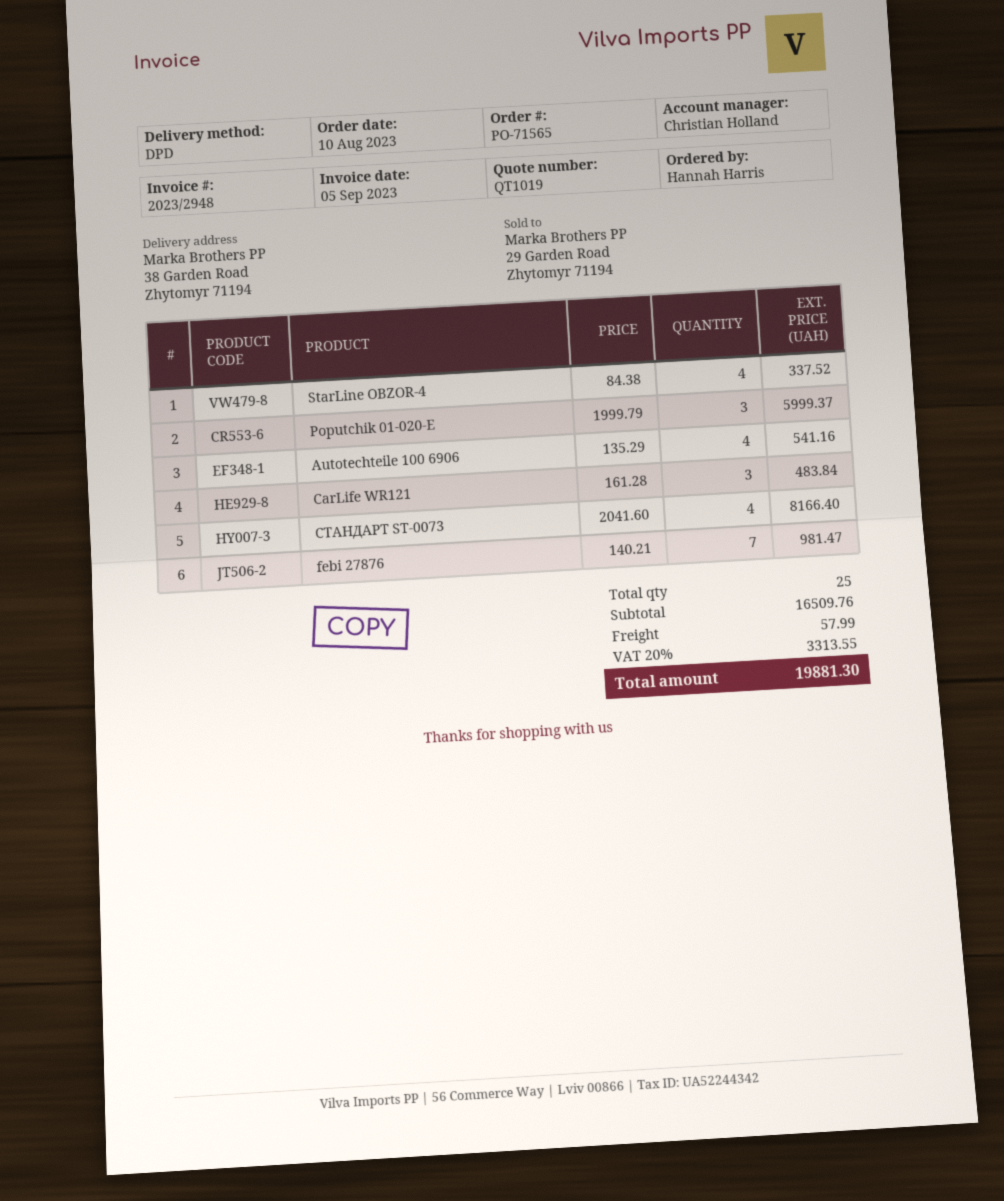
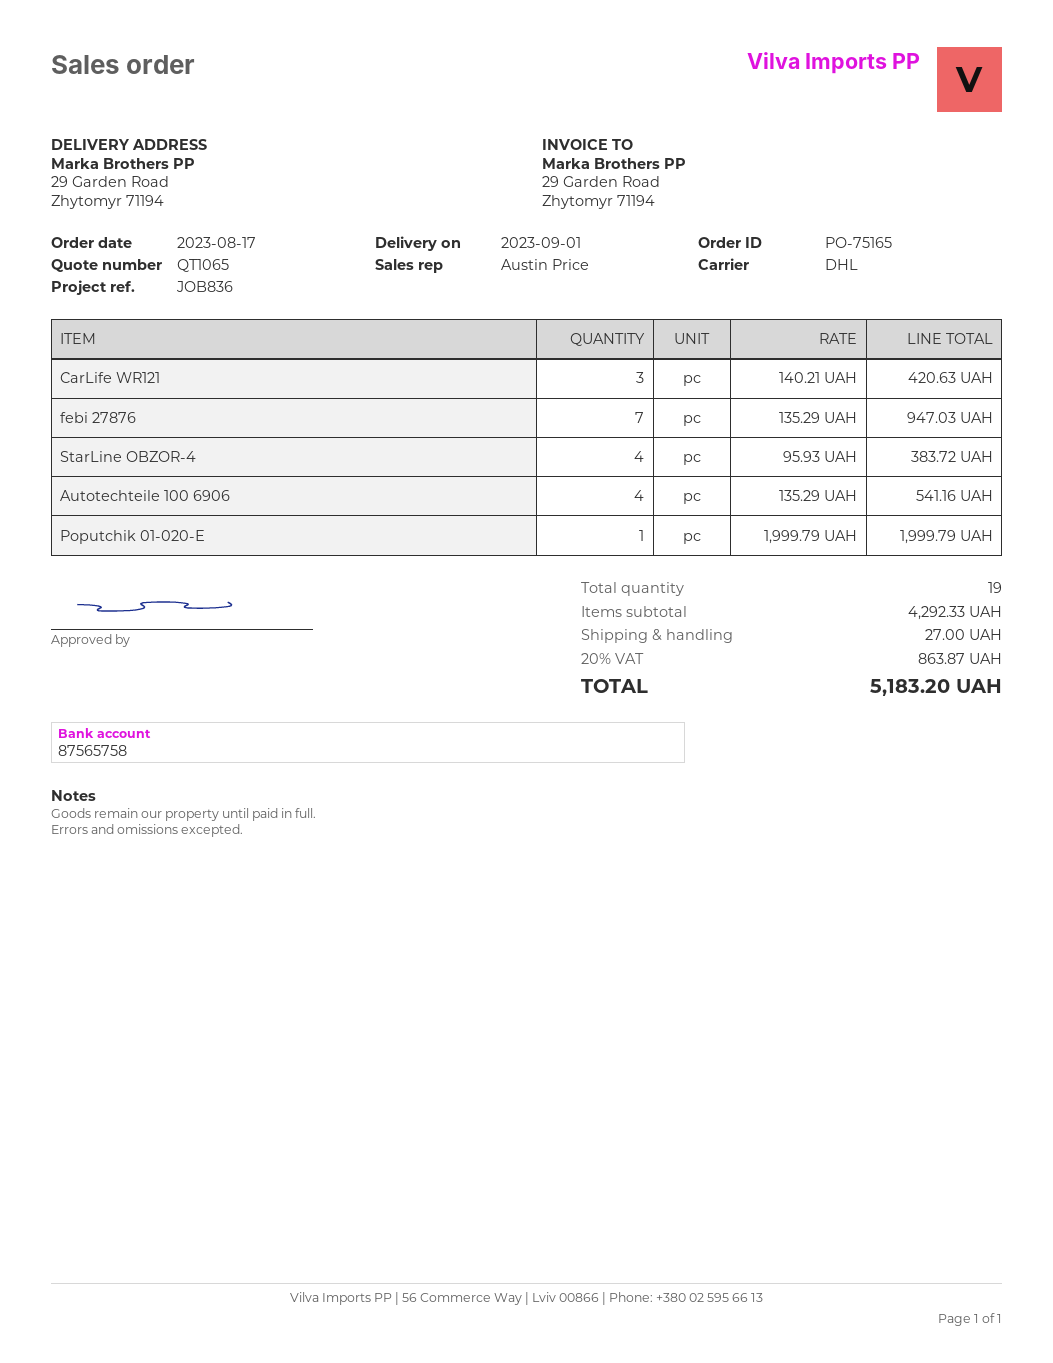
quote number: QT1019 -> QT1065
order number: PO-71565 -> PO-75165
order date: 2023-08-10 -> 2023-08-17
sales rep: Christian Holland -> Austin Price
shipping method: DPD -> DHL
ship to: 38 Garden Road, Zhytomyr 71194 -> 29 Garden Road, Zhytomyr 71194
StarLine OBZOR-4: 4 x 84.38 = 337.52 -> 4 x 95.93 = 383.72
Poputchik 01-020-Е: 3 x 1999.79 = 5999.37 -> 1 x 1999.79 = 1999.79
CarLife WR121: 3 x 161.28 = 483.84 -> 3 x 140.21 = 420.63
СТАНДАРТ ST-0073: 4 x 2041.60 = 8166.40 -> none
febi 27876: 7 x 140.21 = 981.47 -> 7 x 135.29 = 947.03
total quantity: 25 -> 19
subtotal: 16509.76 -> 4292.33
shipping: 57.99 -> 27.00
tax: 20% = 3313.55 -> 20% = 863.87
total: 19881.30 -> 5183.20

